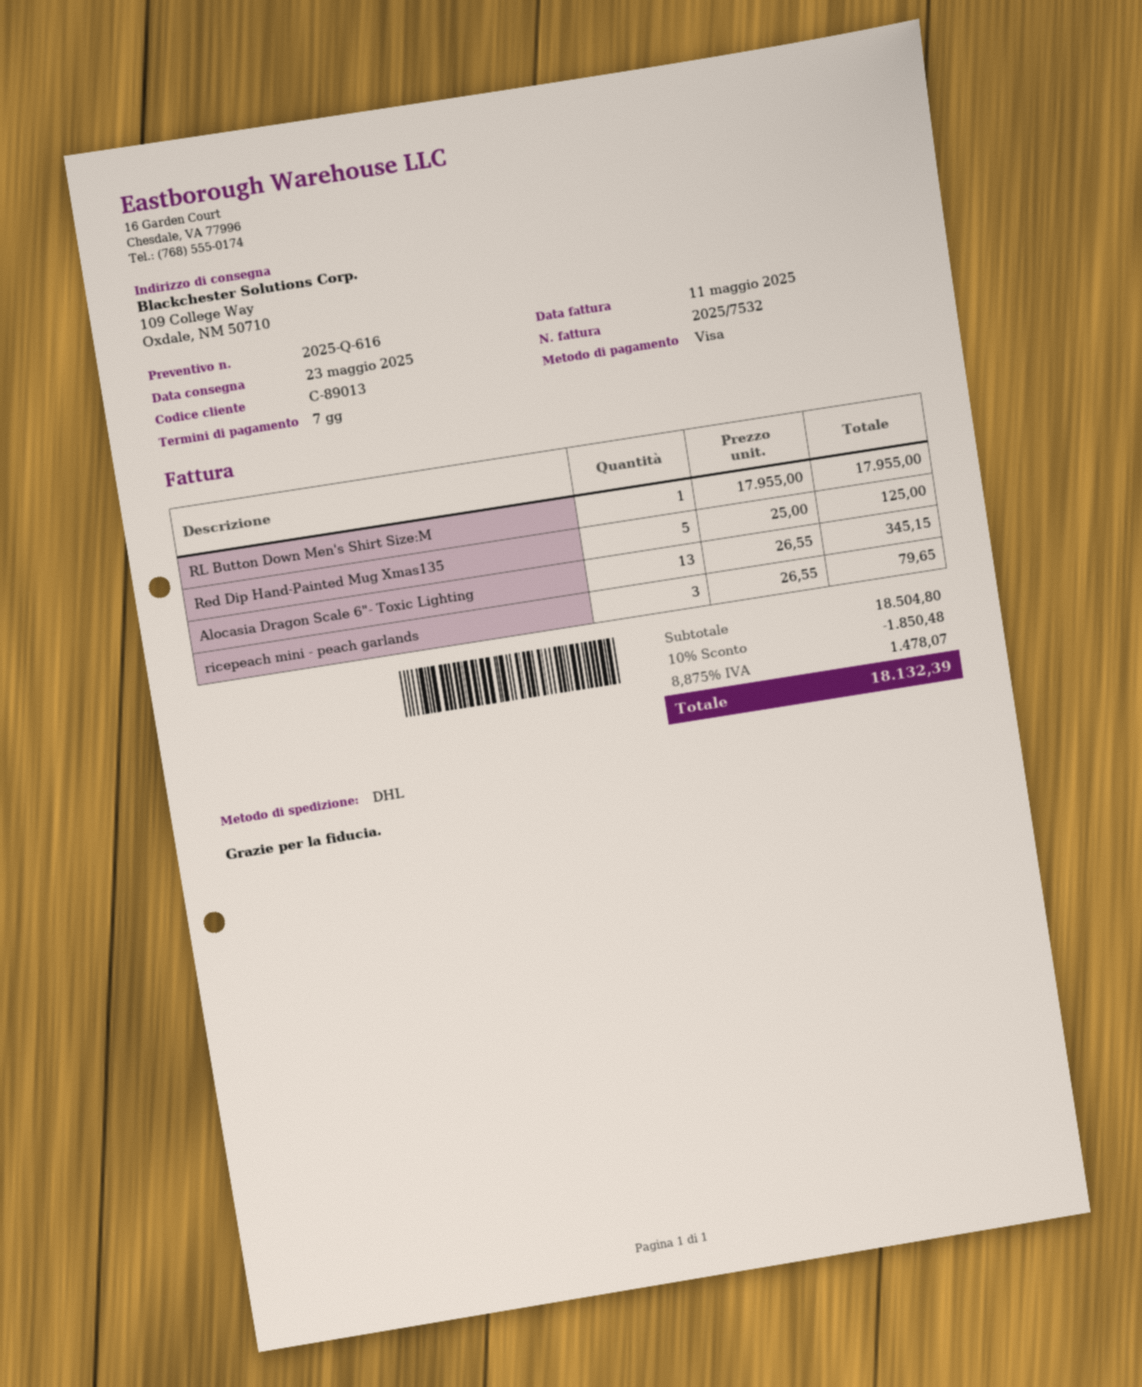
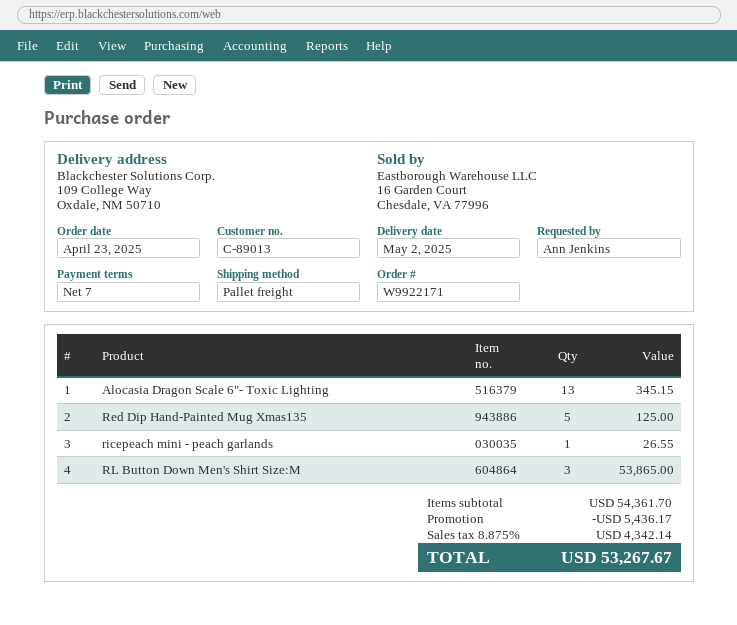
delivery date: 2025-05-23 -> 2025-05-02
shipping method: DHL -> pallet freight
RL Button Down Men's Shirt Size:M: 1 for 17955.00 -> 3 for 53865.00
ricepeach mini - peach garlands: 3 for 79.65 -> 1 for 26.55
subtotal: 18504.80 -> 54361.70
discount: 1850.48 -> 5436.17
tax: 8.875% = 1478.07 -> 8.875% = 4342.14
total: 18132.39 -> 53267.67

